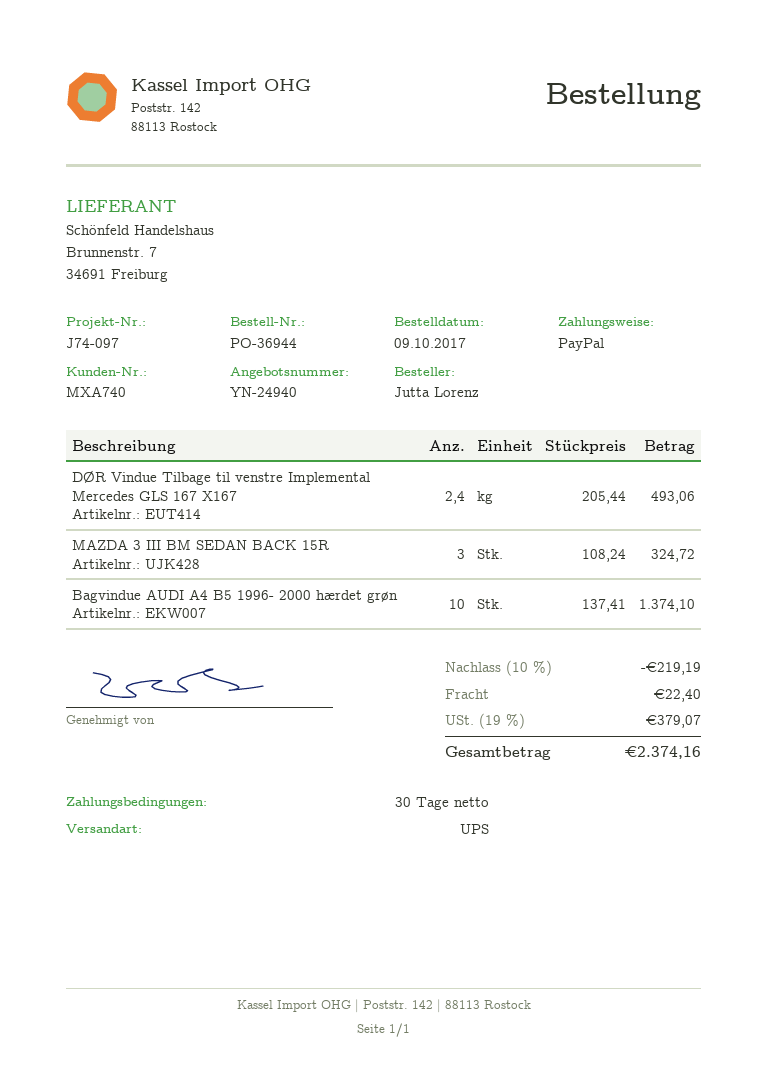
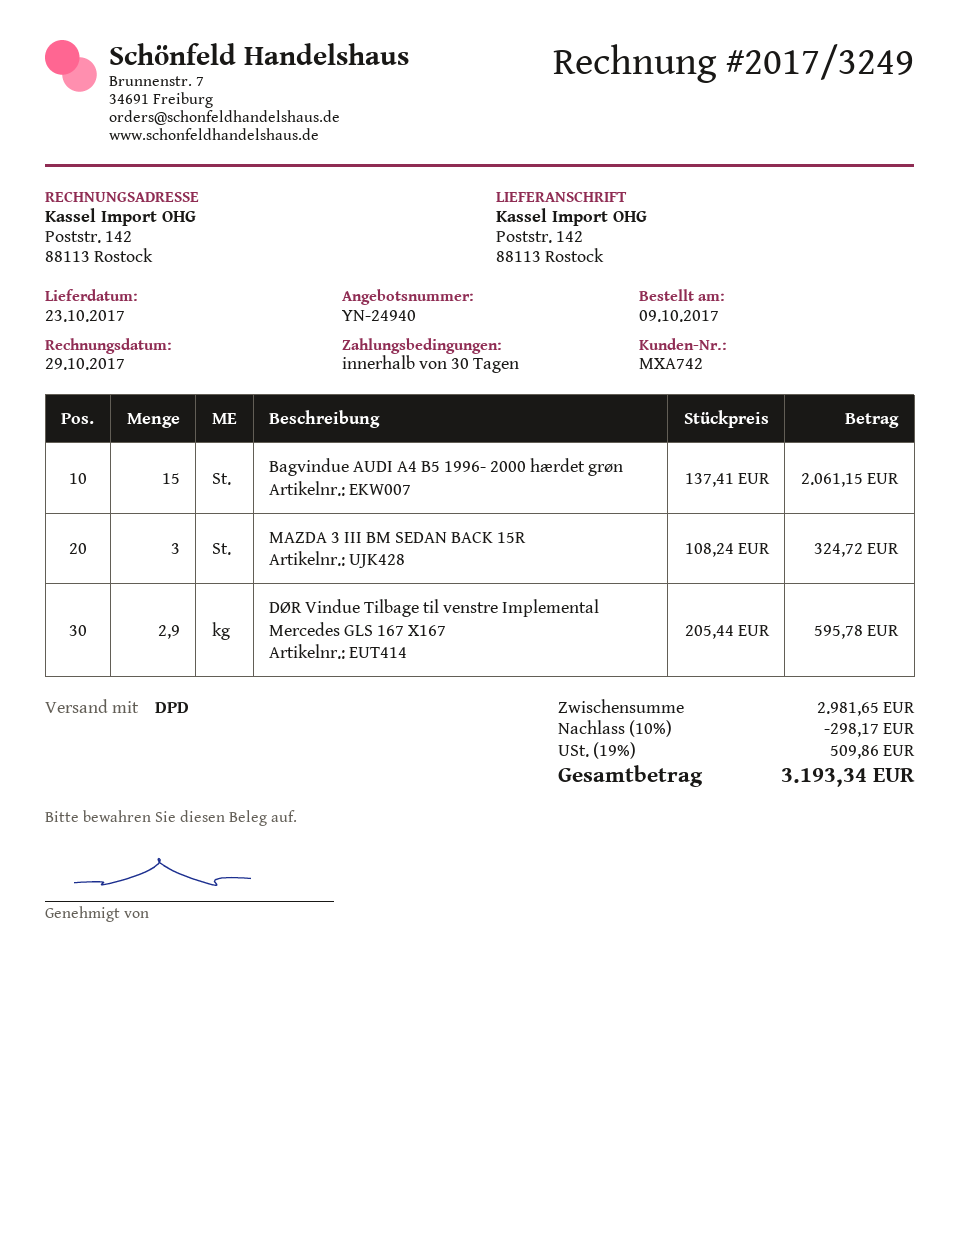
customer number: MXA740 -> MXA742
shipping method: UPS -> DPD
DØR Vindue Tilbage til venstre Implemental Mercedes GLS 167 X167: 2.4 x 205.44 = 493.06 -> 2.9 x 205.44 = 595.78
Bagvindue AUDI A4 B5 1996- 2000 hærdet grøn: 10 x 137.41 = 1374.10 -> 15 x 137.41 = 2061.15
discount: 10% = 219.19 -> 10% = 298.17
shipping: 22.40 -> none
tax: 19% = 379.07 -> 19% = 509.86
total: 2374.16 -> 3193.34

